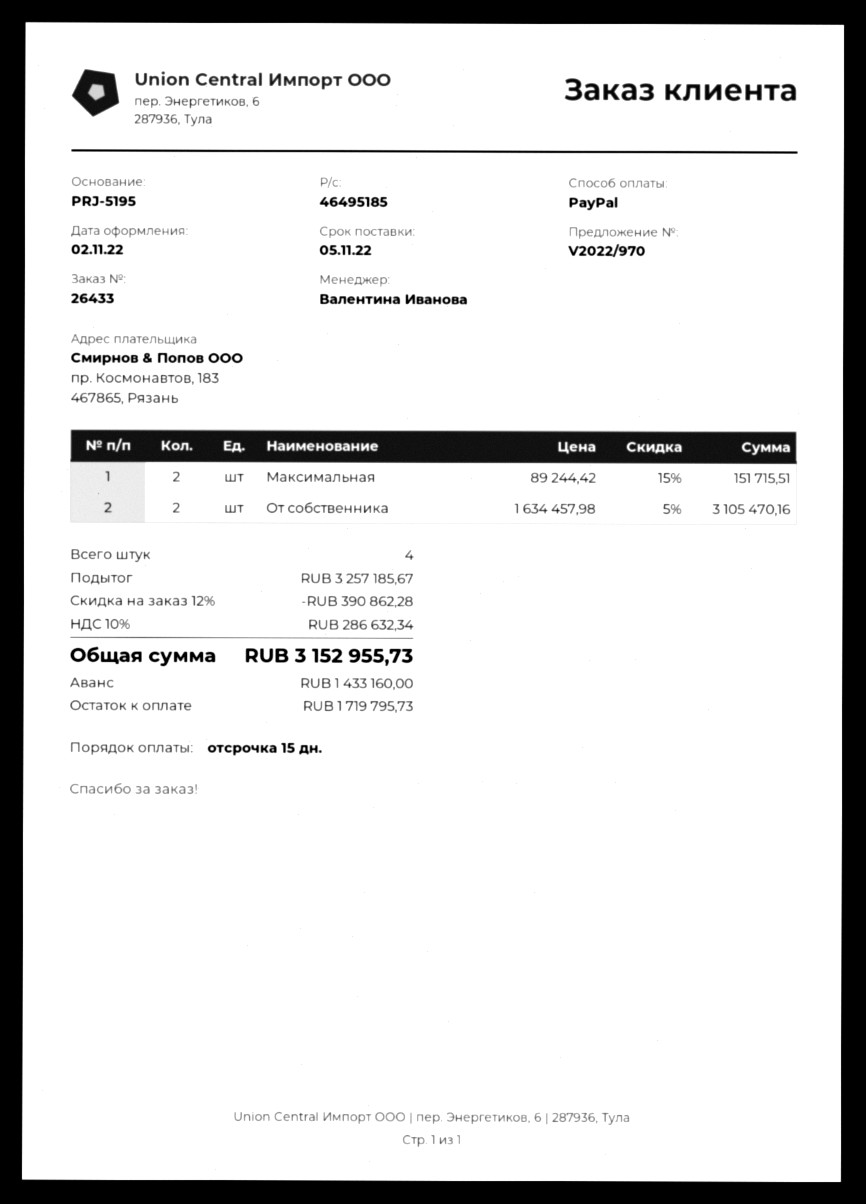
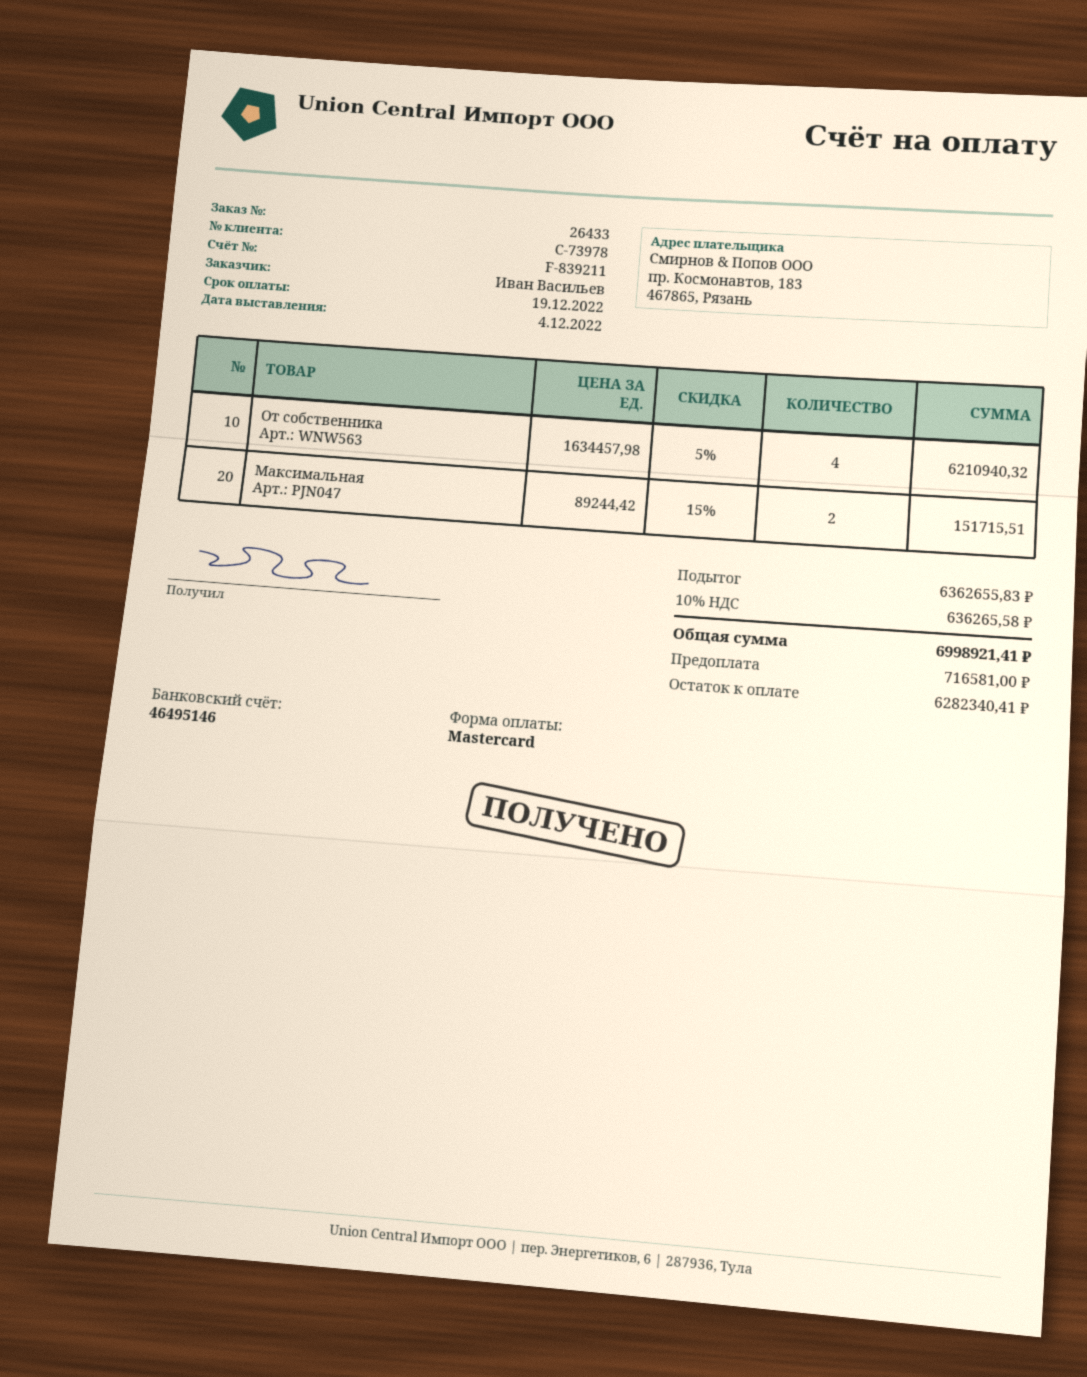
payment method: PayPal -> Mastercard
bank account: 46495185 -> 46495146
От собственника: 2 x 1634457.98 - 5% = 3105470.16 -> 4 x 1634457.98 - 5% = 6210940.32
subtotal: 3257185.67 -> 6362655.83
discount: 12% = 390862.28 -> none
tax: 10% = 286632.34 -> 10% = 636265.58
total: 3152955.73 -> 6998921.41
deposit: 1433160.00 -> 716581.00
balance: 1719795.73 -> 6282340.41

